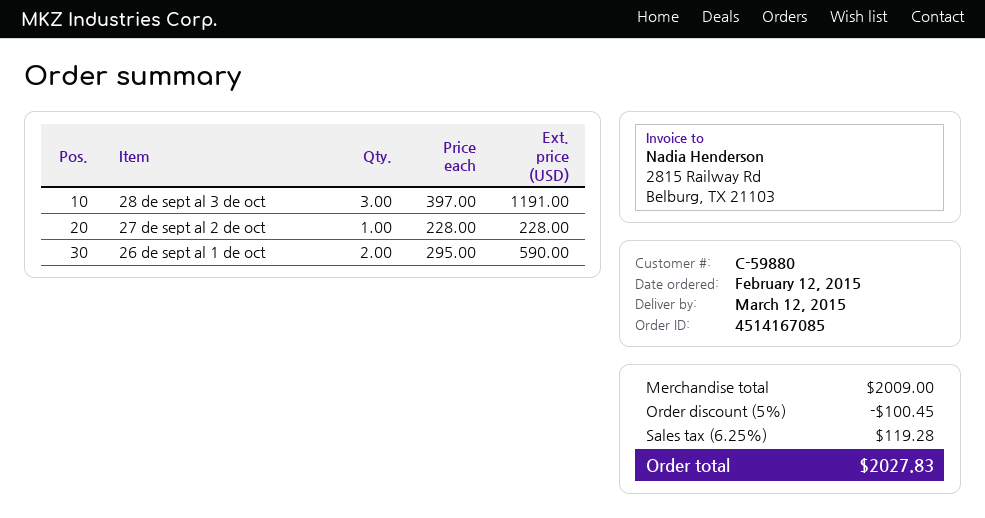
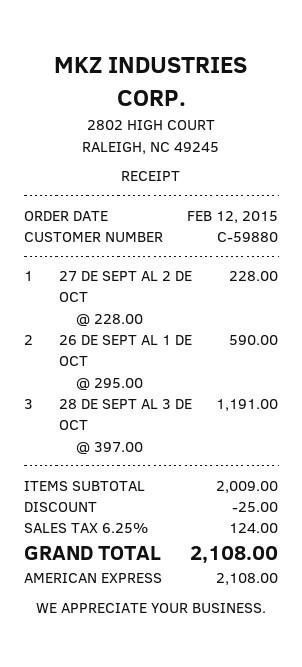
discount: 100.45 -> 25.00
tax: 6.25% = 119.28 -> 6.25% = 124.00
total: 2027.83 -> 2108.00

